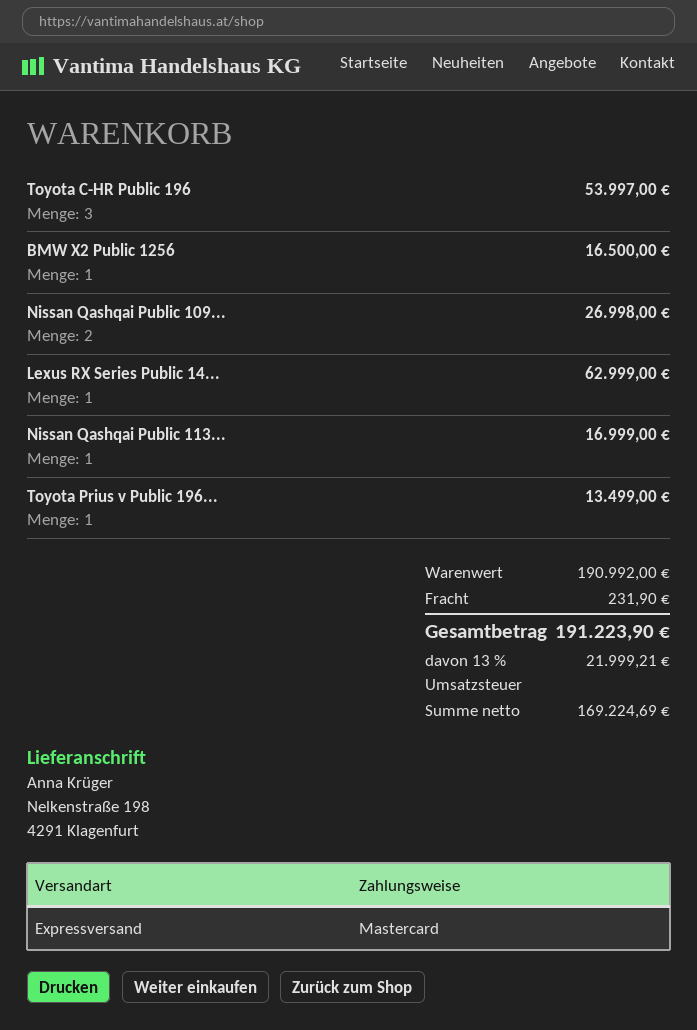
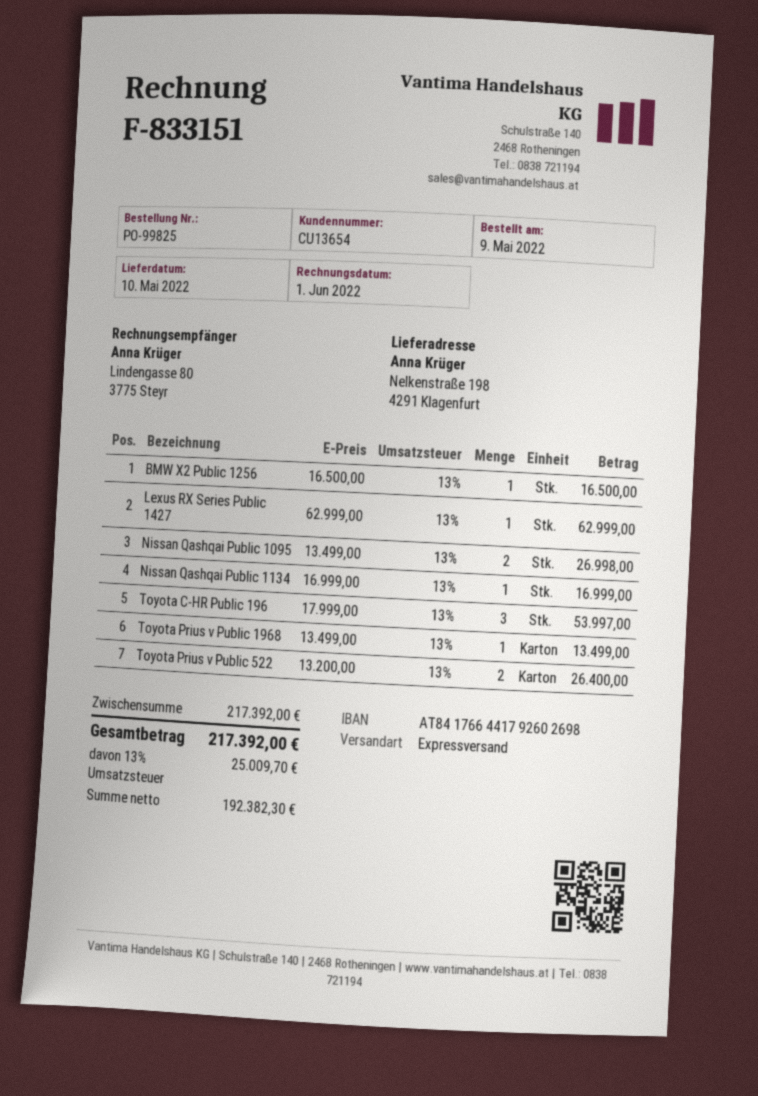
Toyota Prius v Public 522: none -> 2 for 26400.00
subtotal: 190992.00 -> 217392.00
shipping: 231.90 -> none
net: 169224.69 -> 192382.30
tax: 13% = 21999.21 -> 13% = 25009.70
total: 191223.90 -> 217392.00

